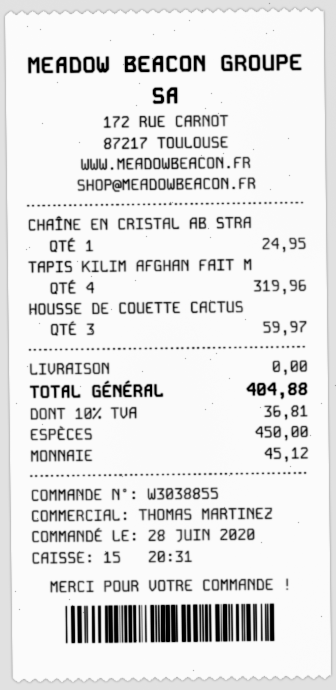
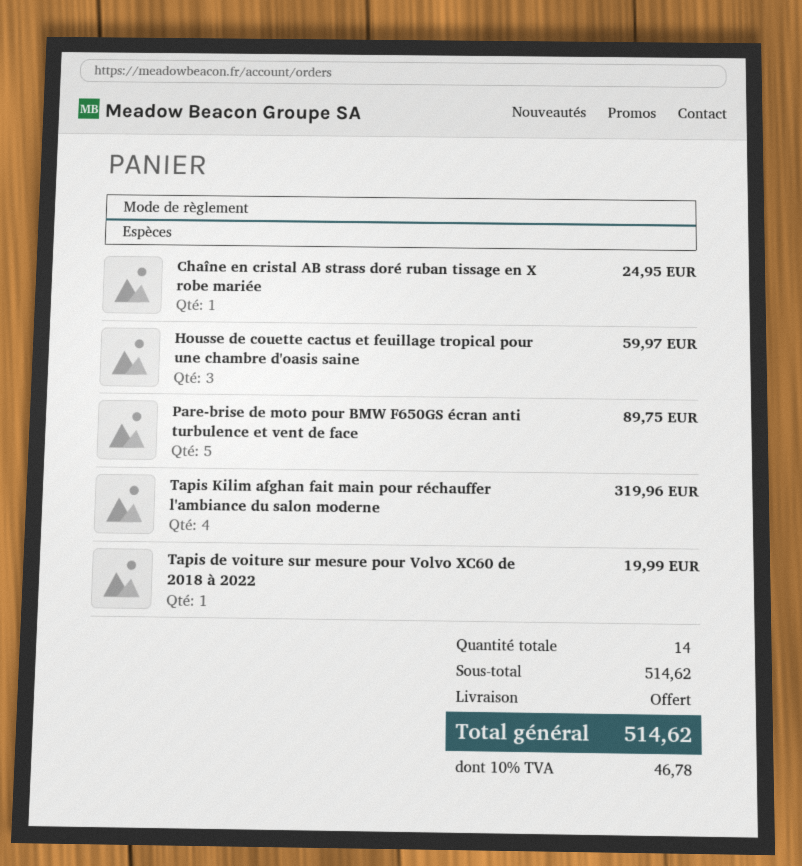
Pare-brise de moto pour BMW F650GS écran anti turbulence et vent de face: none -> 5 for 89.75
Tapis de voiture sur mesure pour Volvo XC60 de 2018 à 2022: none -> 1 for 19.99
tax: 10% = 36.81 -> 10% = 46.78
total: 404.88 -> 514.62

